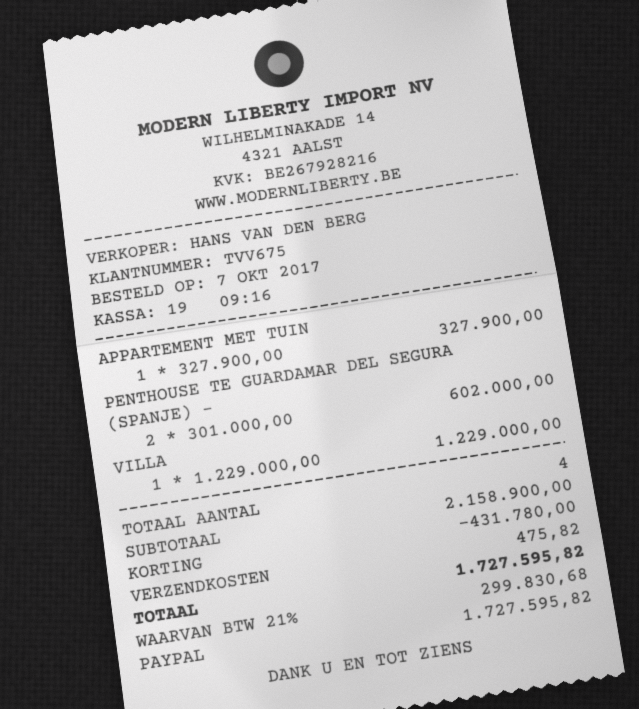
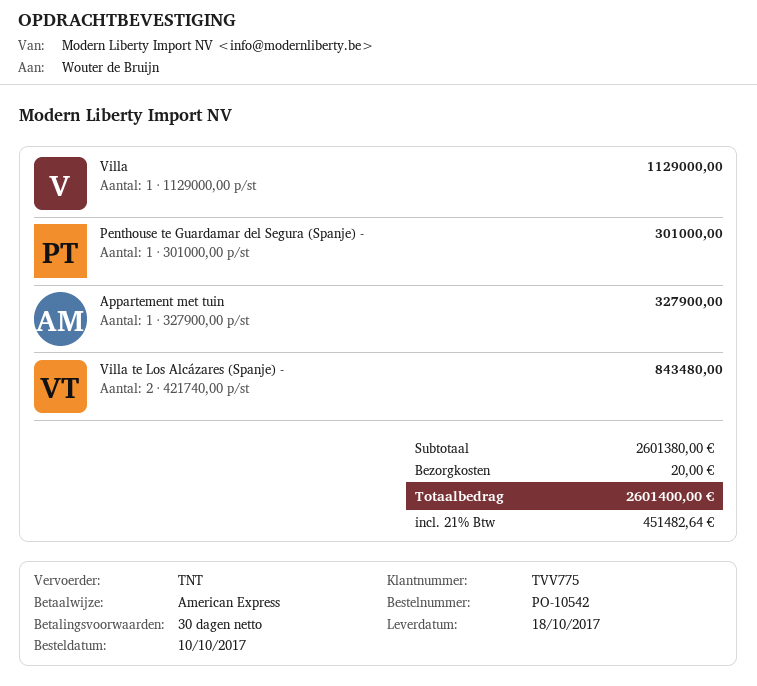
order date: 2017-10-07 -> 2017-10-10
customer number: TVV675 -> TVV775
payment method: PayPal -> American Express
PENTHOUSE TE GUARDAMAR DEL SEGURA (SPANJE) -: 2 x 301000.00 = 602000.00 -> 1 x 301000.00 = 301000.00
VILLA: 1 x 1229000.00 = 1229000.00 -> 1 x 1129000.00 = 1129000.00
Villa te Los Alcázares (Spanje) -: none -> 2 x 421740.00 = 843480.00
subtotal: 2158900.00 -> 2601380.00
discount: 431780.00 -> none
shipping: 475.82 -> 20.00
tax: 21% = 299830.68 -> 21% = 451482.64
total: 1727595.82 -> 2601400.00

